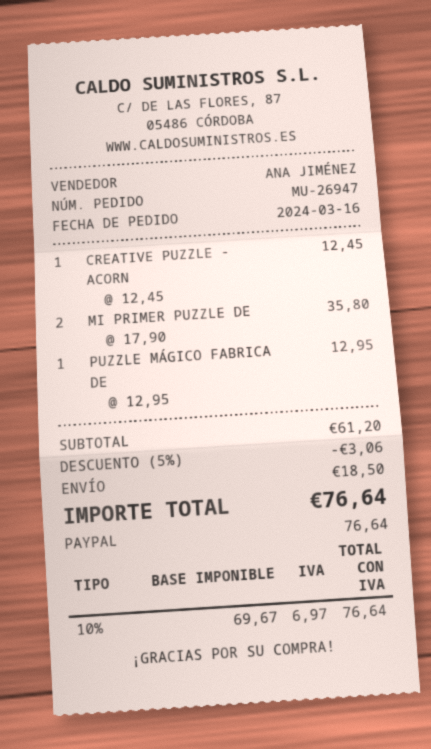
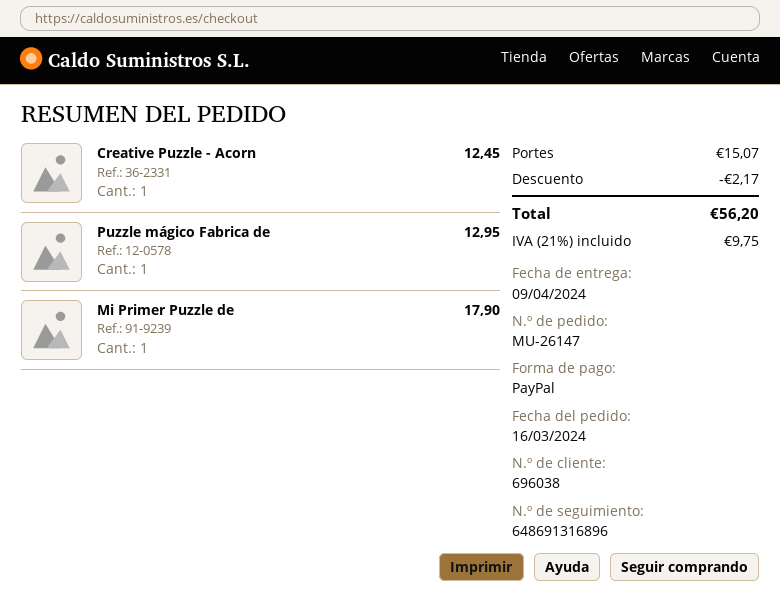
order number: MU-26947 -> MU-26147
MI PRIMER PUZZLE DE: 2 for 35.80 -> 1 for 17.90
discount: 3.06 -> 2.17
shipping: 18.50 -> 15.07
tax: 10% = 6.97 -> 21% = 9.75
total: 76.64 -> 56.20

